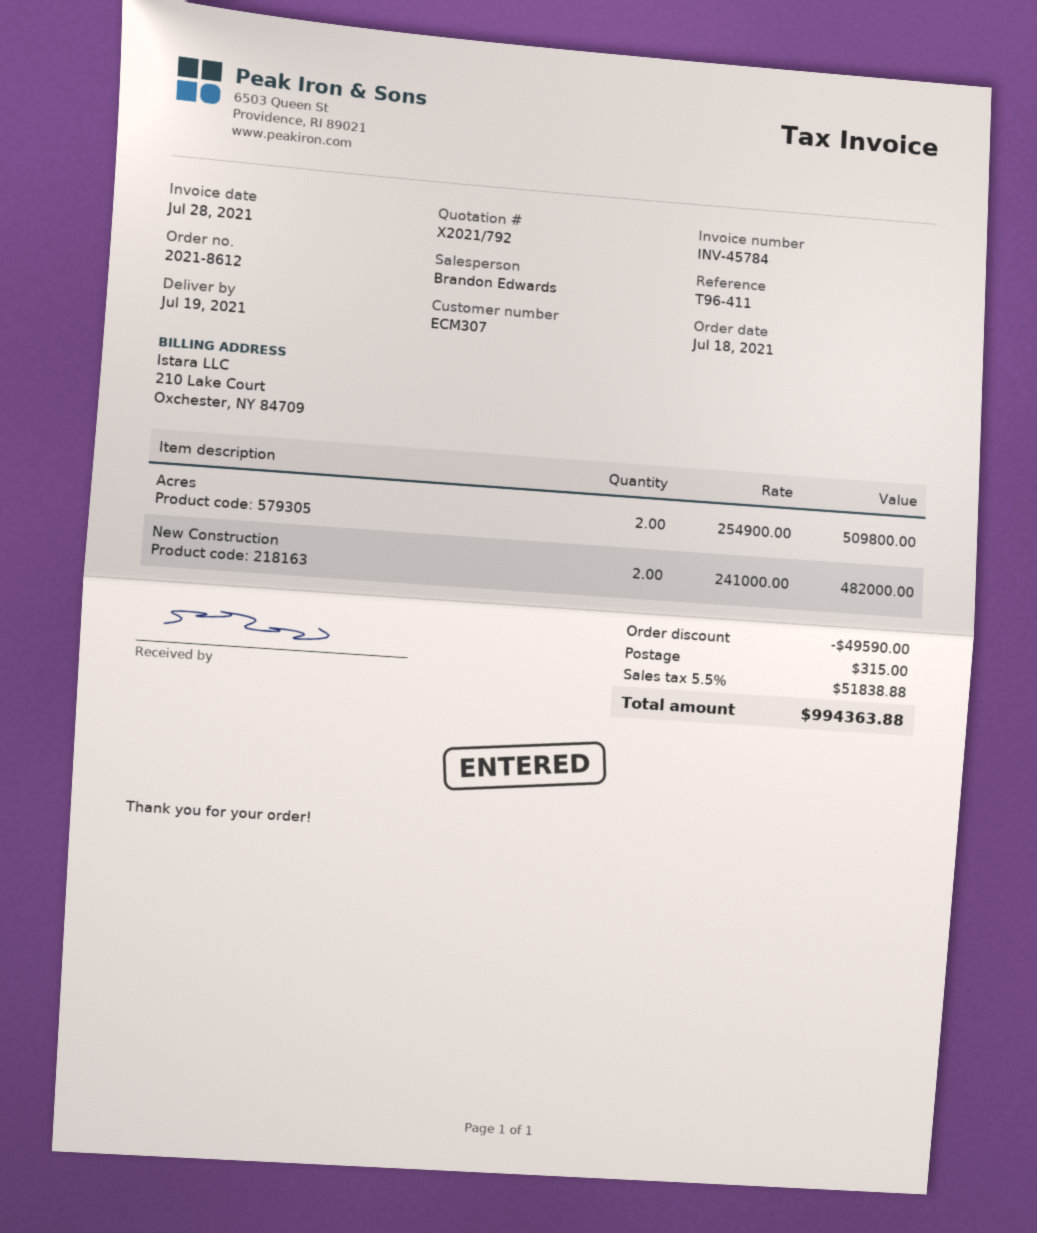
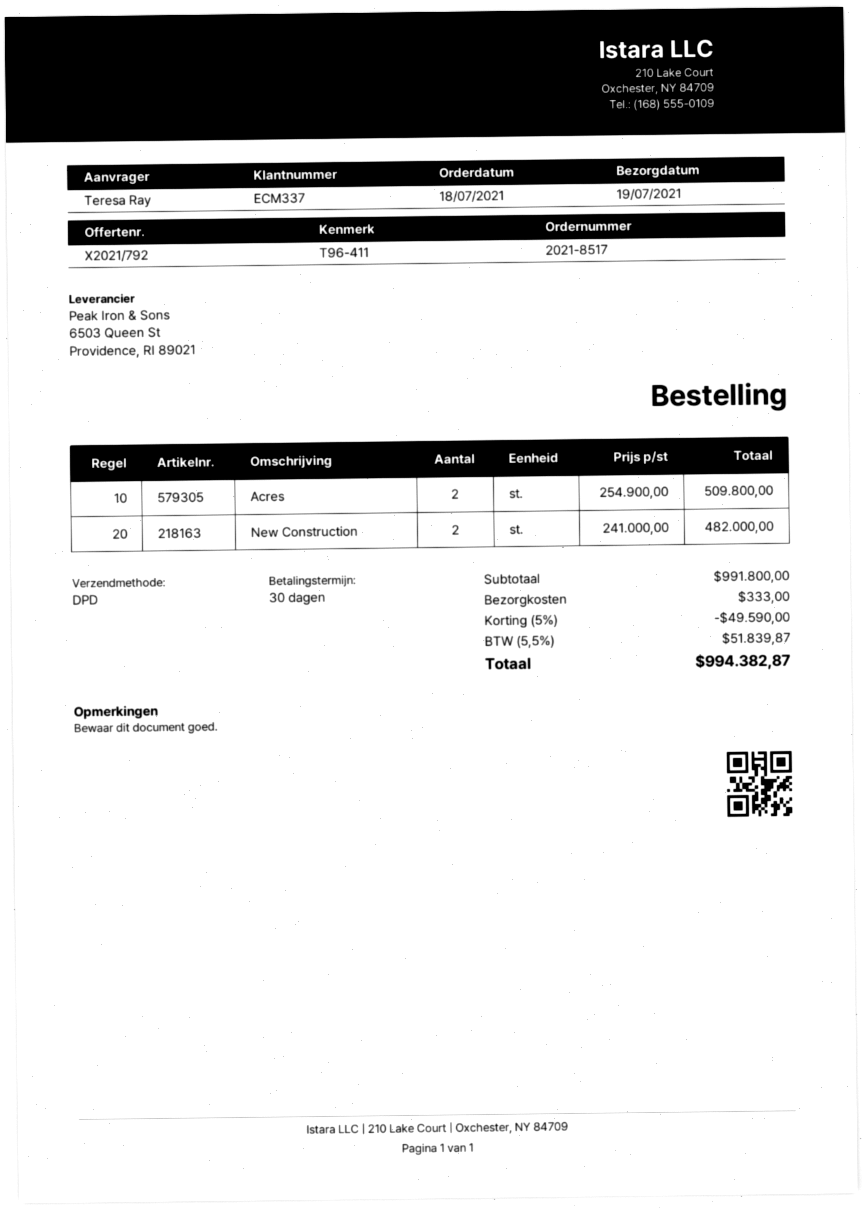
order number: 2021-8612 -> 2021-8517
customer number: ECM307 -> ECM337
shipping: 315.00 -> 333.00
tax: 5.5% = 51838.88 -> 5.5% = 51839.87
total: 994363.88 -> 994382.87

